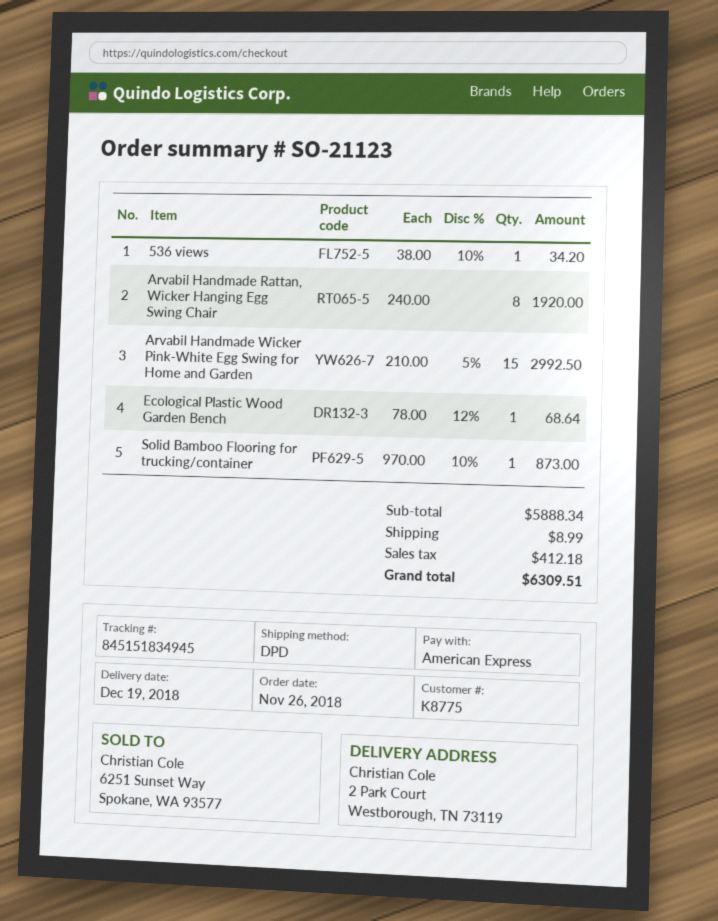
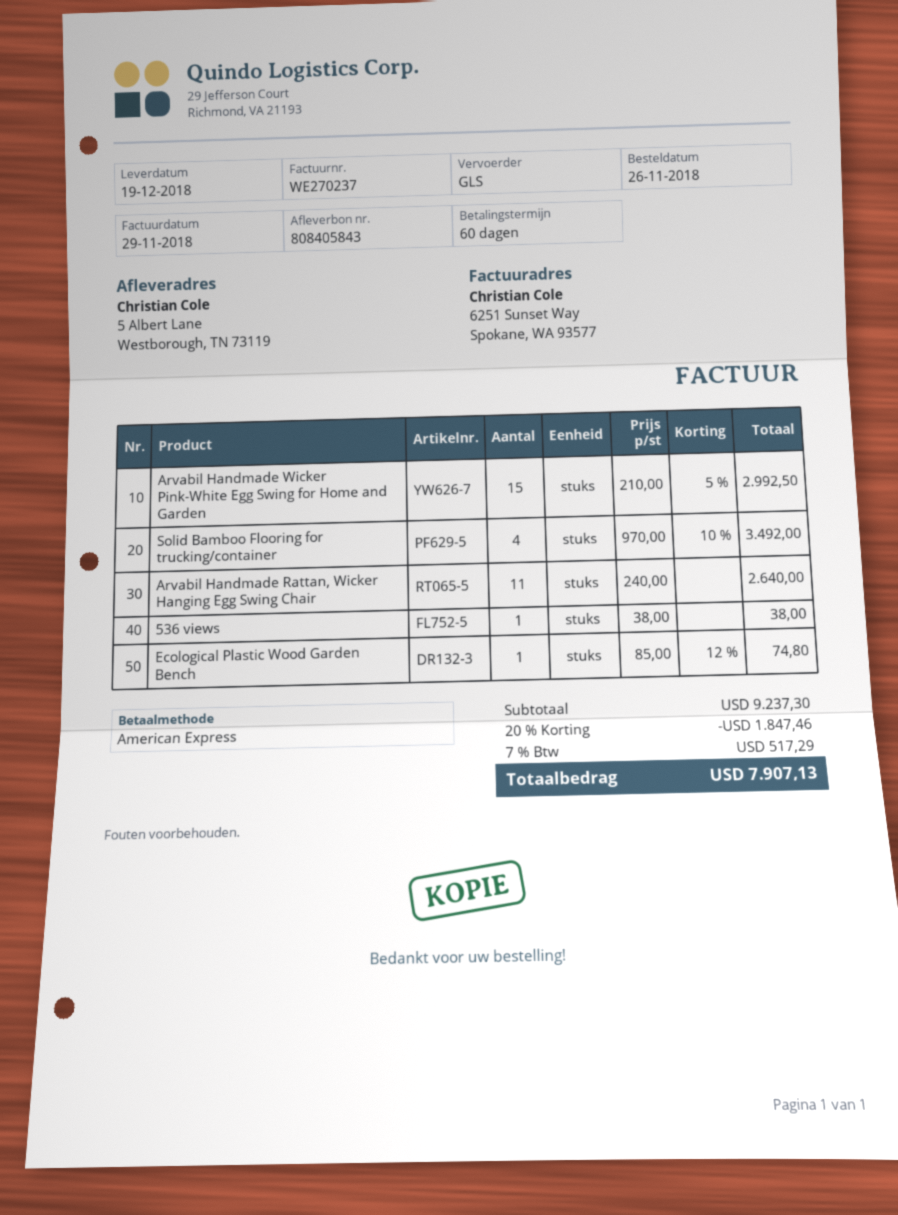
shipping method: DPD -> GLS
ship to: 2 Park Court, Westborough, TN 73119 -> 5 Albert Lane, Westborough, TN 73119
536 views: 1 x 38.00 - 10% = 34.20 -> 1 x 38.00 = 38.00
Arvabil Handmade Rattan, Wicker Hanging Egg Swing Chair: 8 x 240.00 = 1920.00 -> 11 x 240.00 = 2640.00
Ecological Plastic Wood Garden Bench: 1 x 78.00 - 12% = 68.64 -> 1 x 85.00 - 12% = 74.80
Solid Bamboo Flooring for trucking/container: 1 x 970.00 - 10% = 873.00 -> 4 x 970.00 - 10% = 3492.00
subtotal: 5888.34 -> 9237.30
discount: none -> 20% = 1847.46
shipping: 8.99 -> none
tax: 412.18 -> 517.29
total: 6309.51 -> 7907.13

